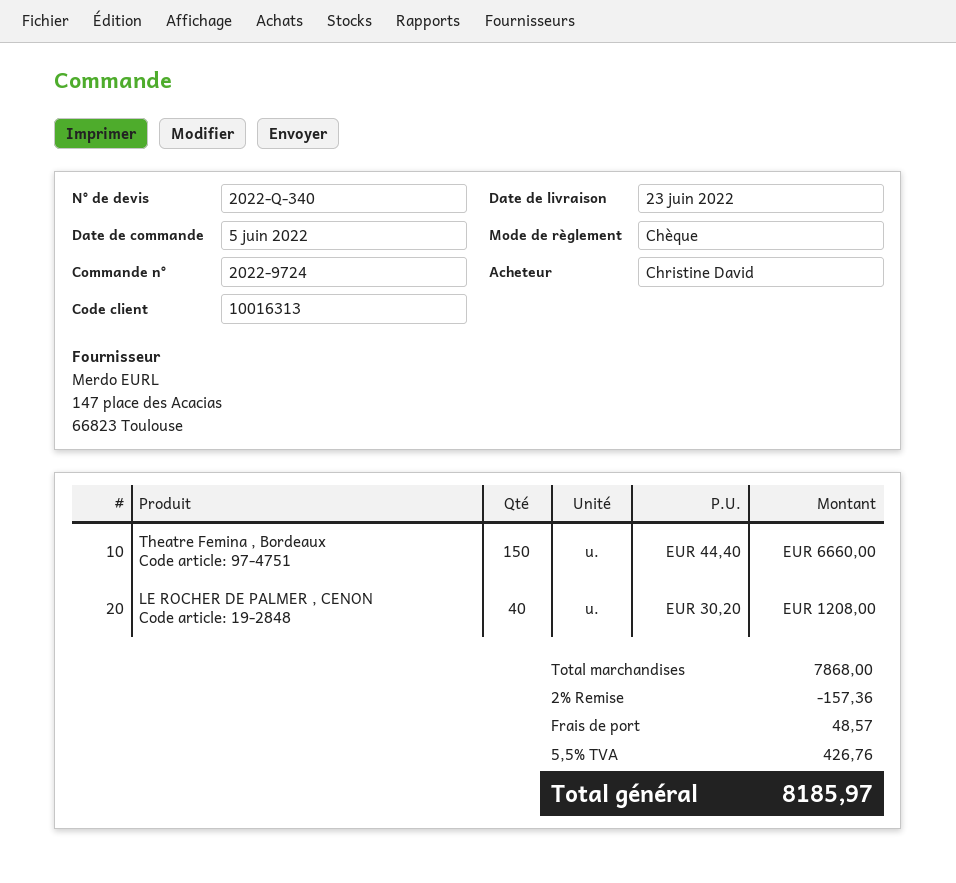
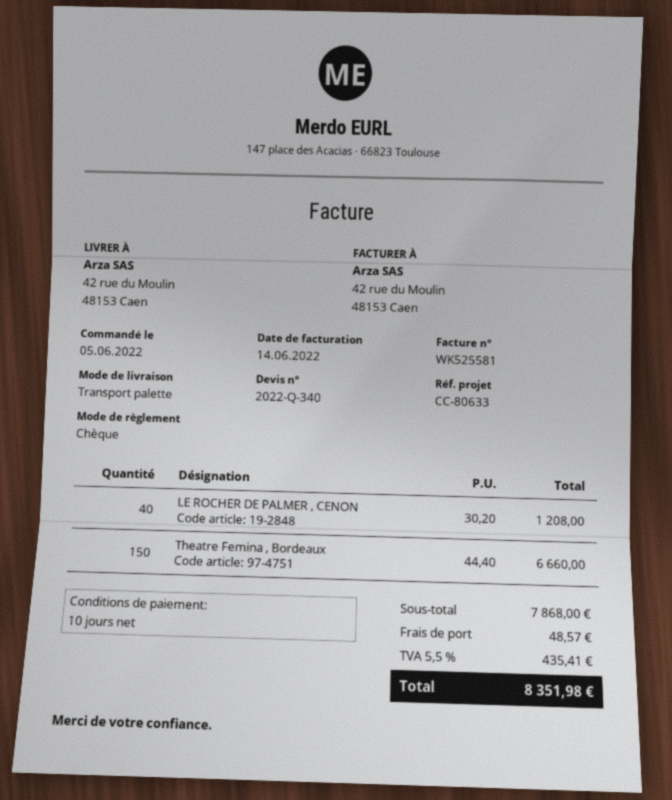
discount: 2% = 157.36 -> none
tax: 5.5% = 426.76 -> 5.5% = 435.41
total: 8185.97 -> 8351.98

